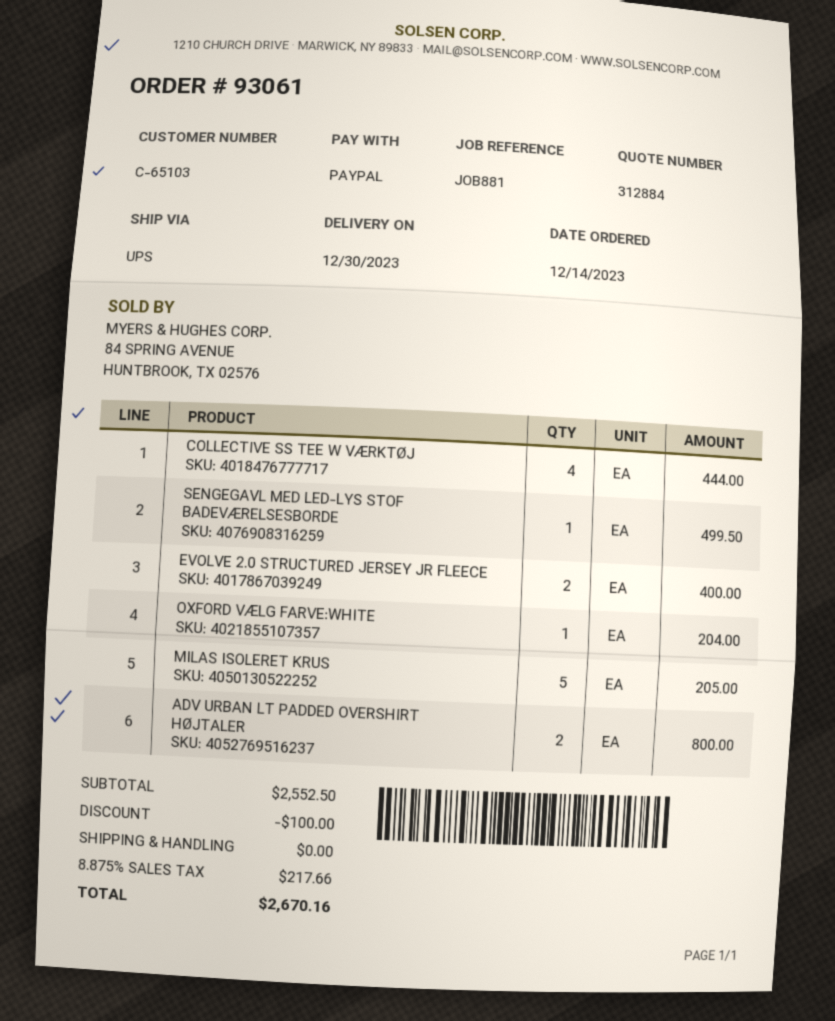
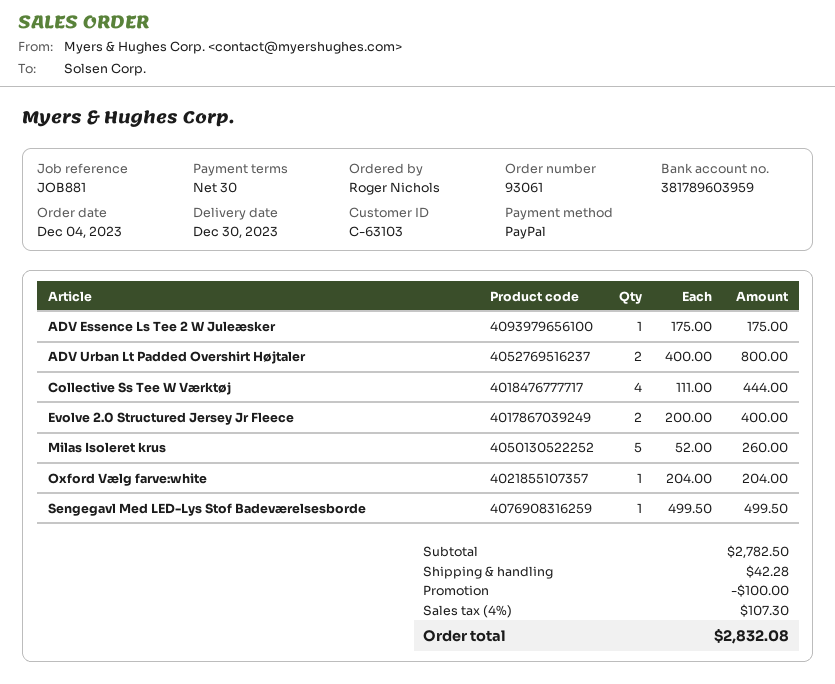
order date: 2023-12-14 -> 2023-12-04
customer number: C-65103 -> C-63103
MILAS ISOLERET KRUS: 5 for 205.00 -> 5 for 260.00
ADV Essence Ls Tee 2 W Juleæsker: none -> 1 for 175.00
subtotal: 2552.50 -> 2782.50
shipping: 0.00 -> 42.28
tax: 8.875% = 217.66 -> 4% = 107.30
total: 2670.16 -> 2832.08

